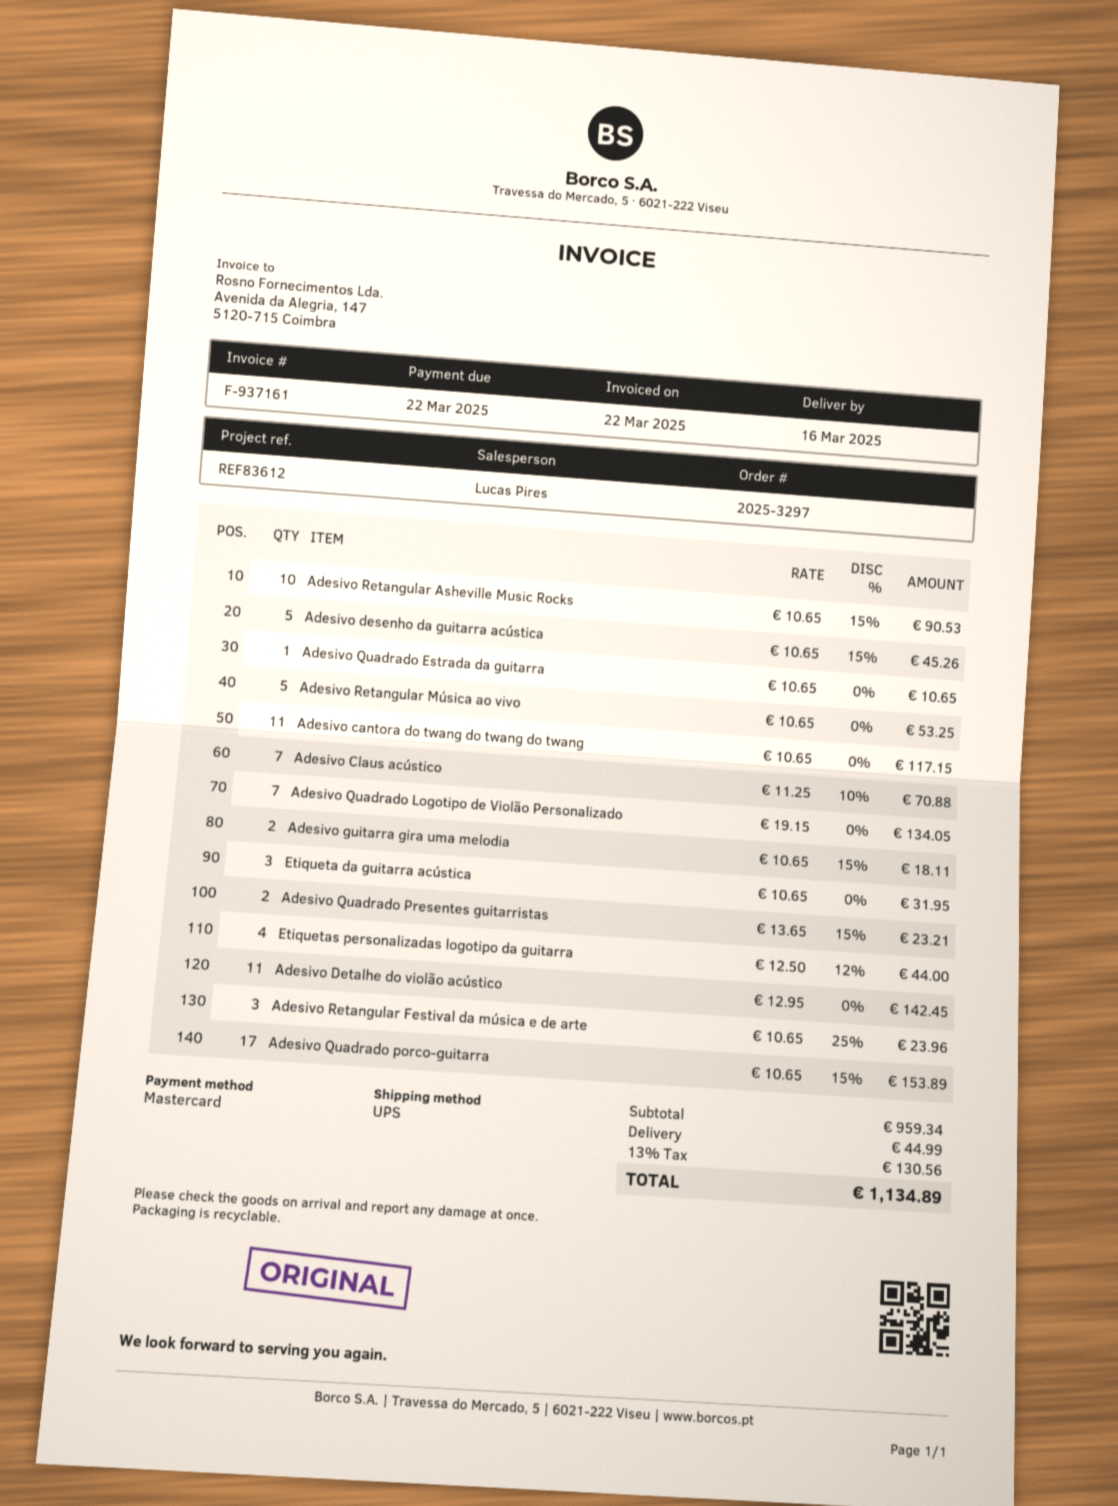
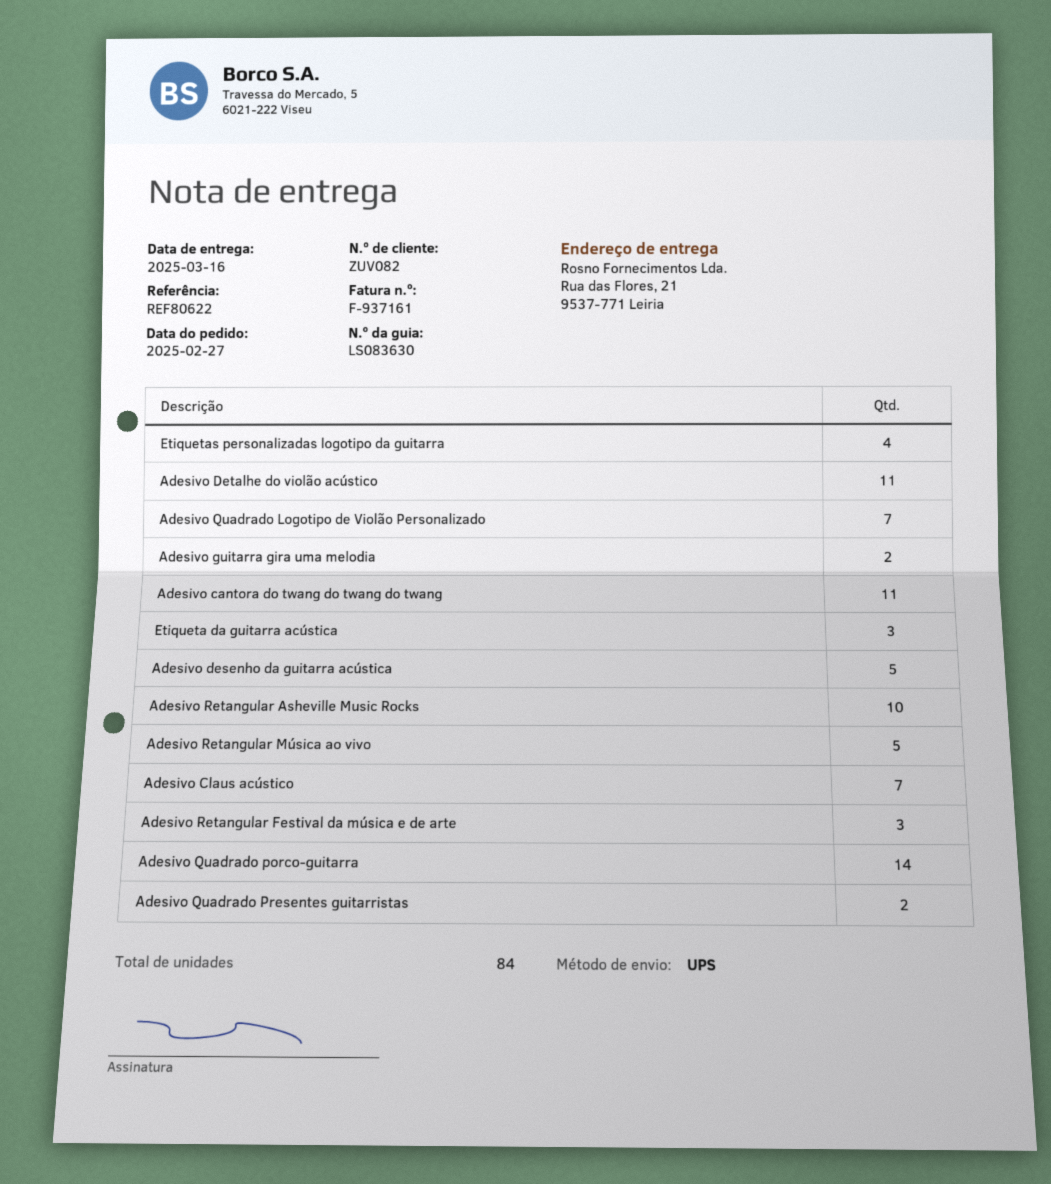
reference: REF83612 -> REF80622
Adesivo Quadrado Estrada da guitarra: 1 -> none
Adesivo Quadrado porco-guitarra: 17 -> 14

